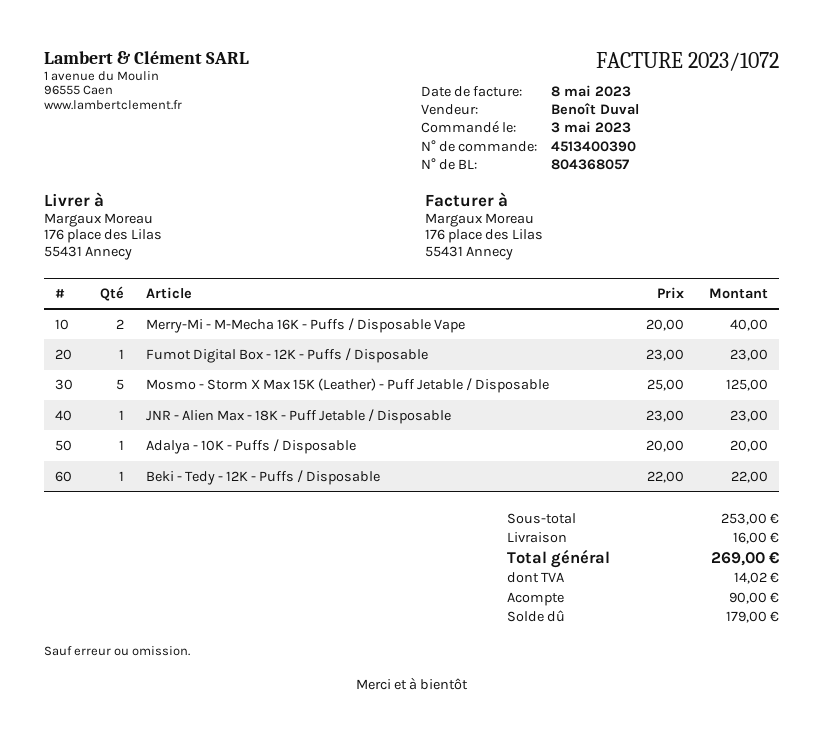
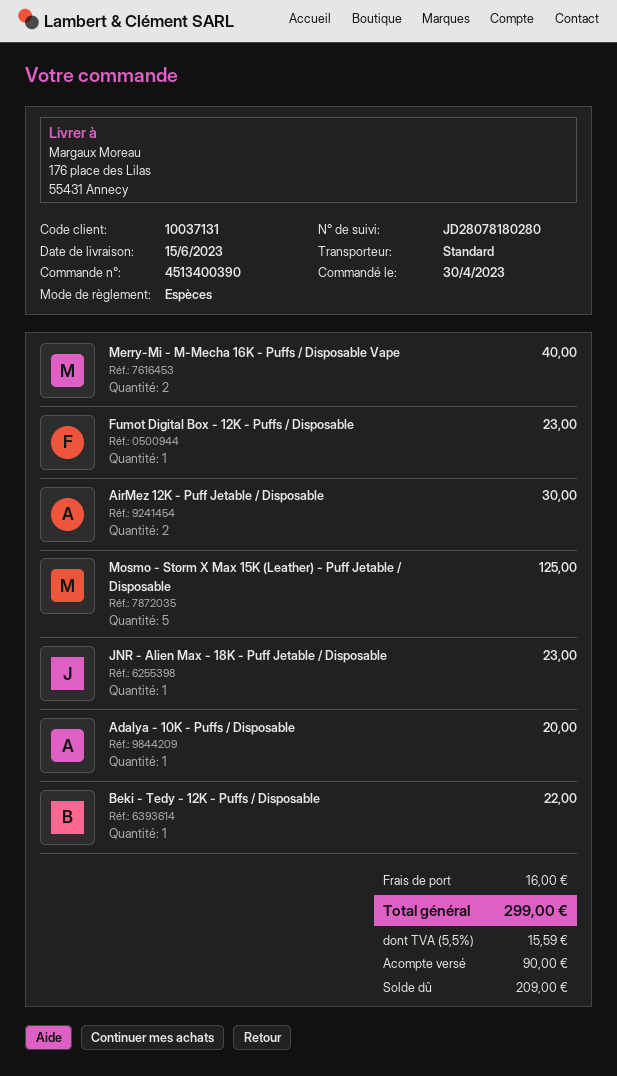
order date: 2023-05-03 -> 2023-04-30
AirMez 12K - Puff Jetable / Disposable: none -> 2 for 30.00
tax: 14.02 -> 15.59
total: 269.00 -> 299.00
balance: 179.00 -> 209.00

